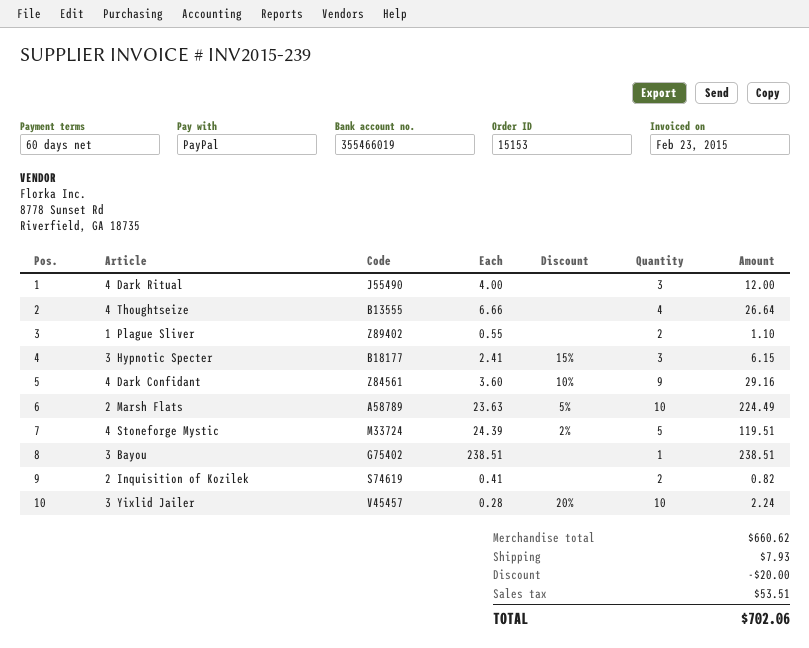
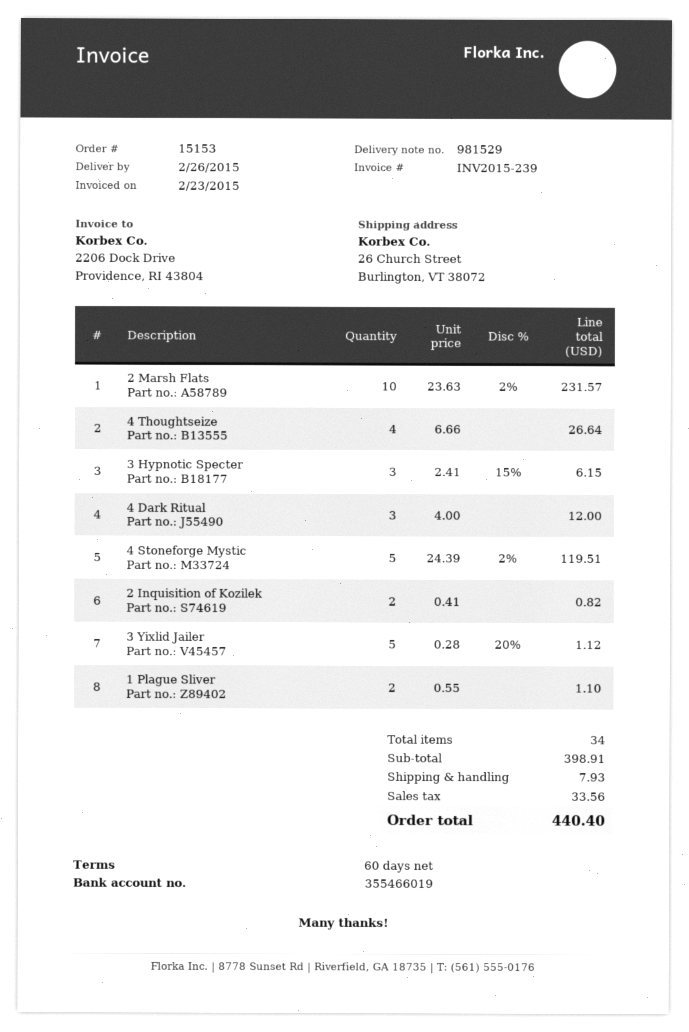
4 Dark Confidant: 9 x 3.60 - 10% = 29.16 -> none
2 Marsh Flats: 10 x 23.63 - 5% = 224.49 -> 10 x 23.63 - 2% = 231.57
3 Bayou: 1 x 238.51 = 238.51 -> none
3 Yixlid Jailer: 10 x 0.28 - 20% = 2.24 -> 5 x 0.28 - 20% = 1.12
subtotal: 660.62 -> 398.91
discount: 20.00 -> none
tax: 53.51 -> 33.56
total: 702.06 -> 440.40

